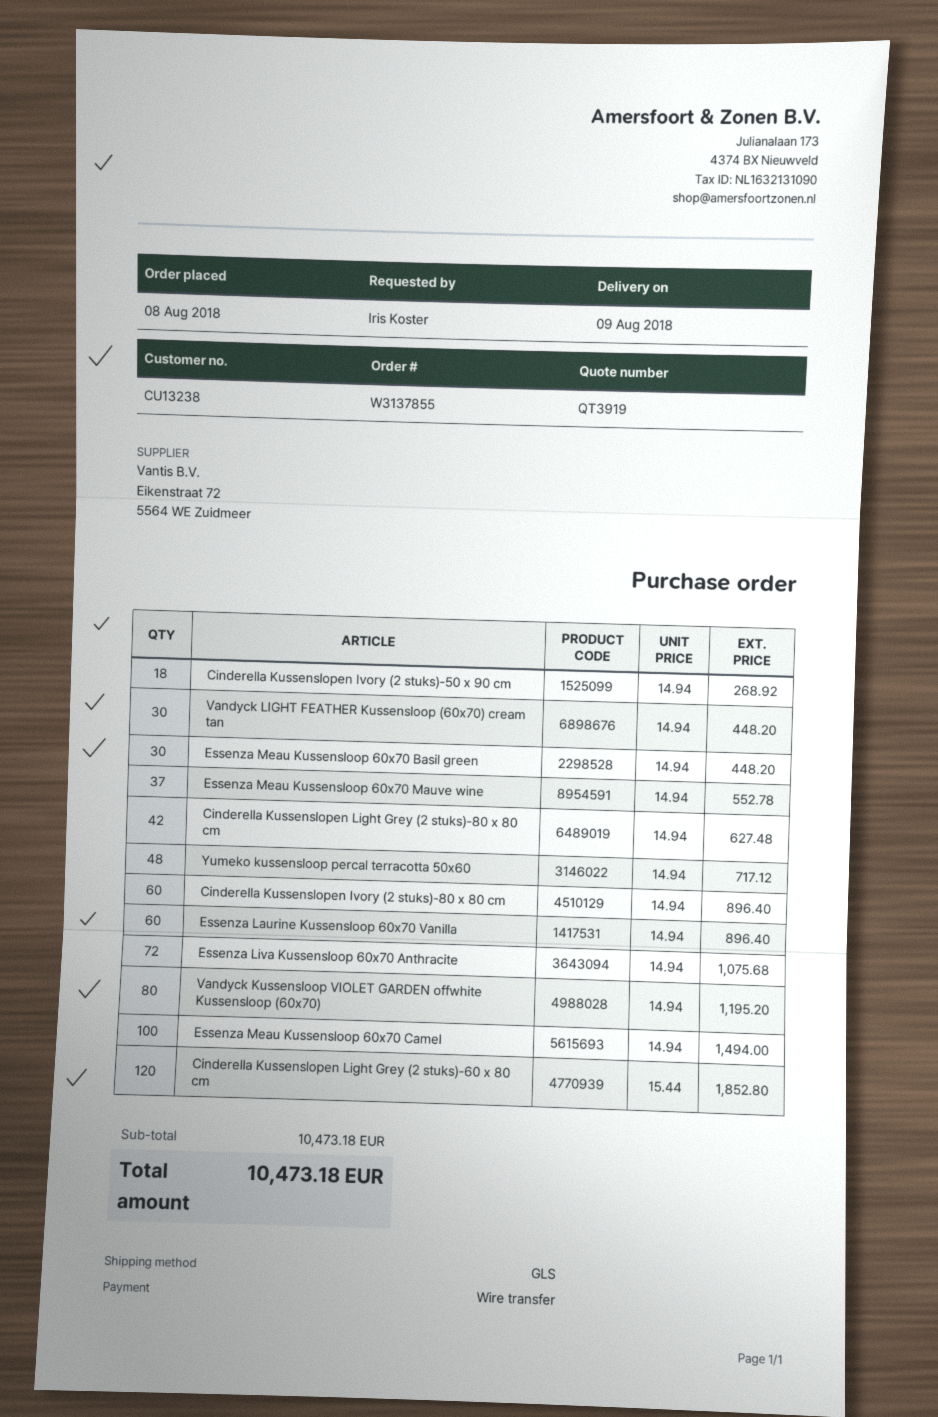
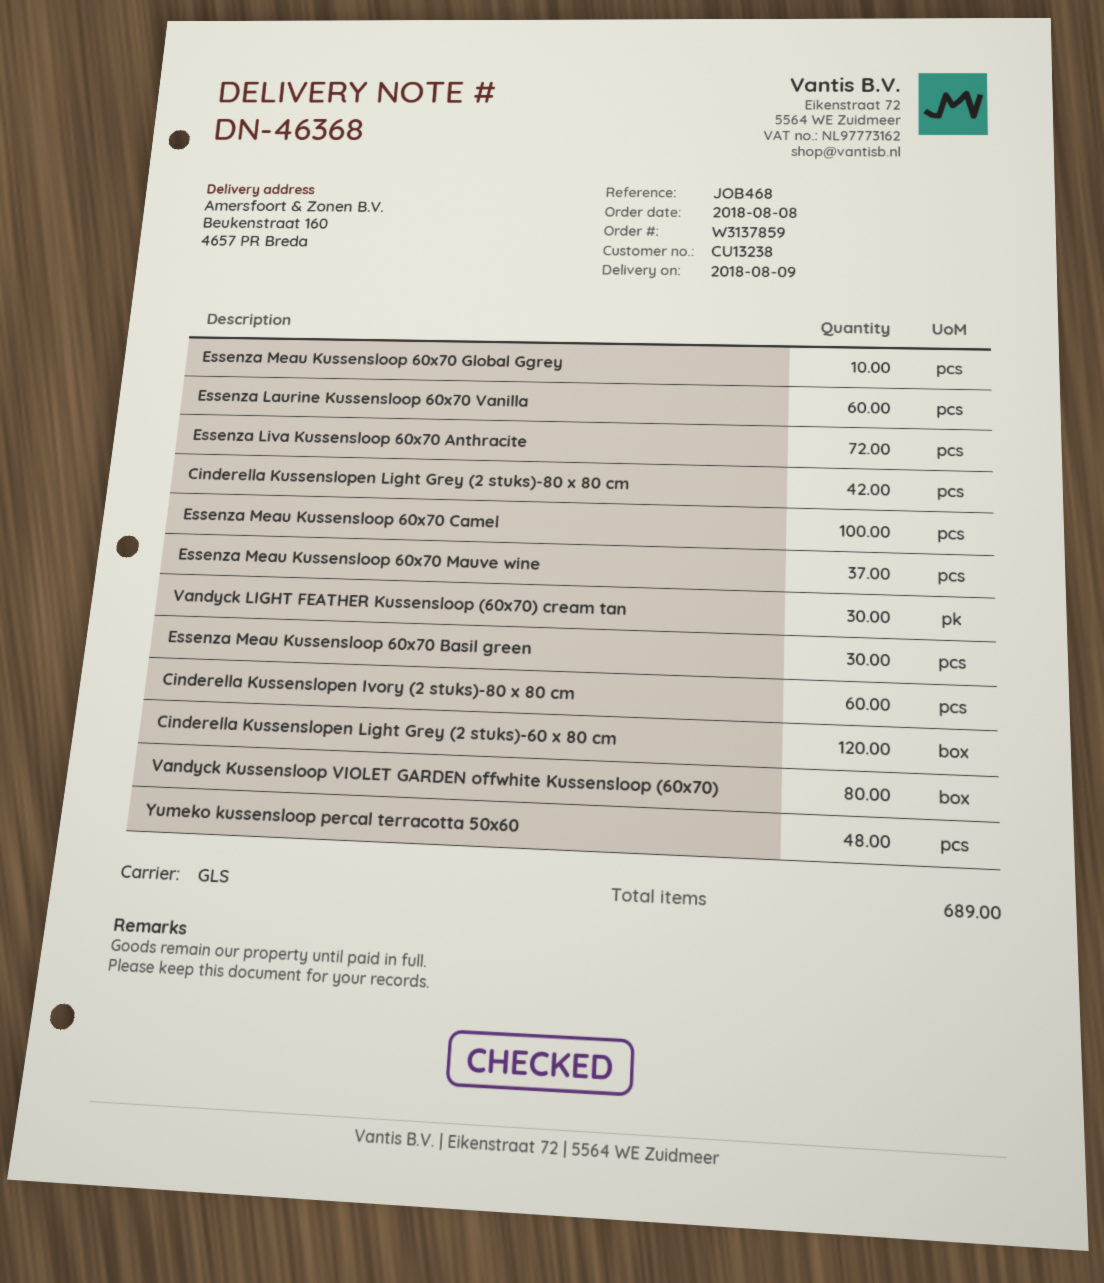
order number: W3137855 -> W3137859
Cinderella Kussenslopen Ivory (2 stuks)-50 x 90 cm: 18 -> none
Essenza Meau Kussensloop 60x70 Global Ggrey: none -> 10

